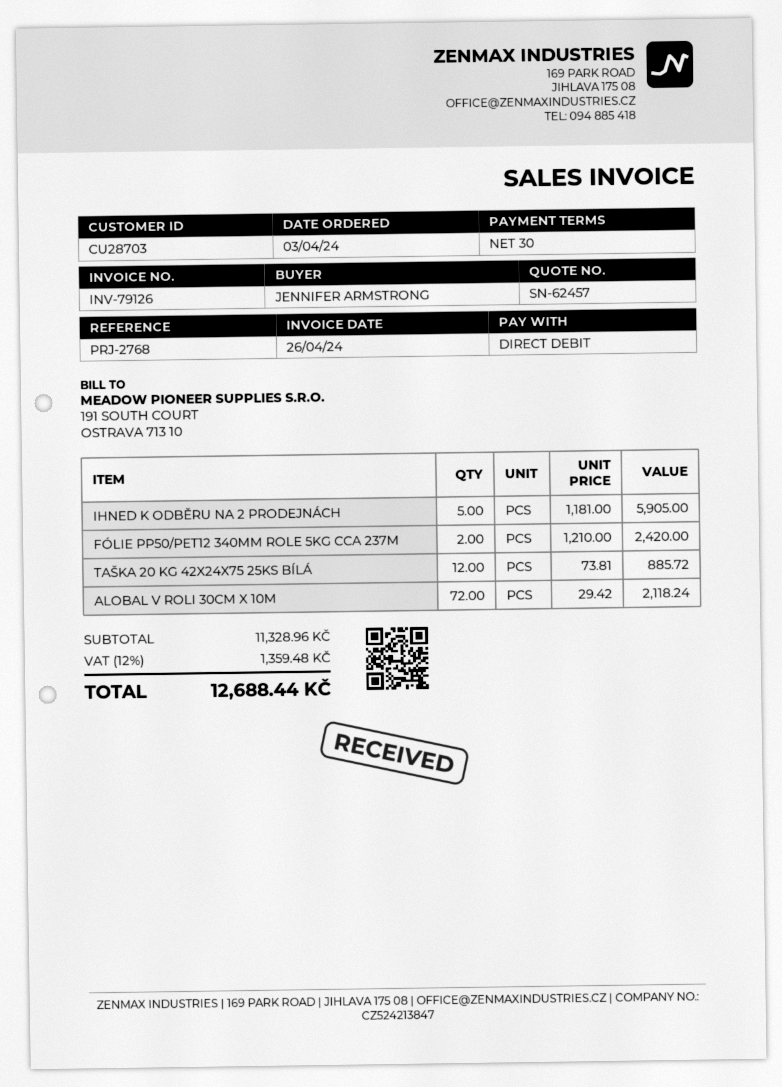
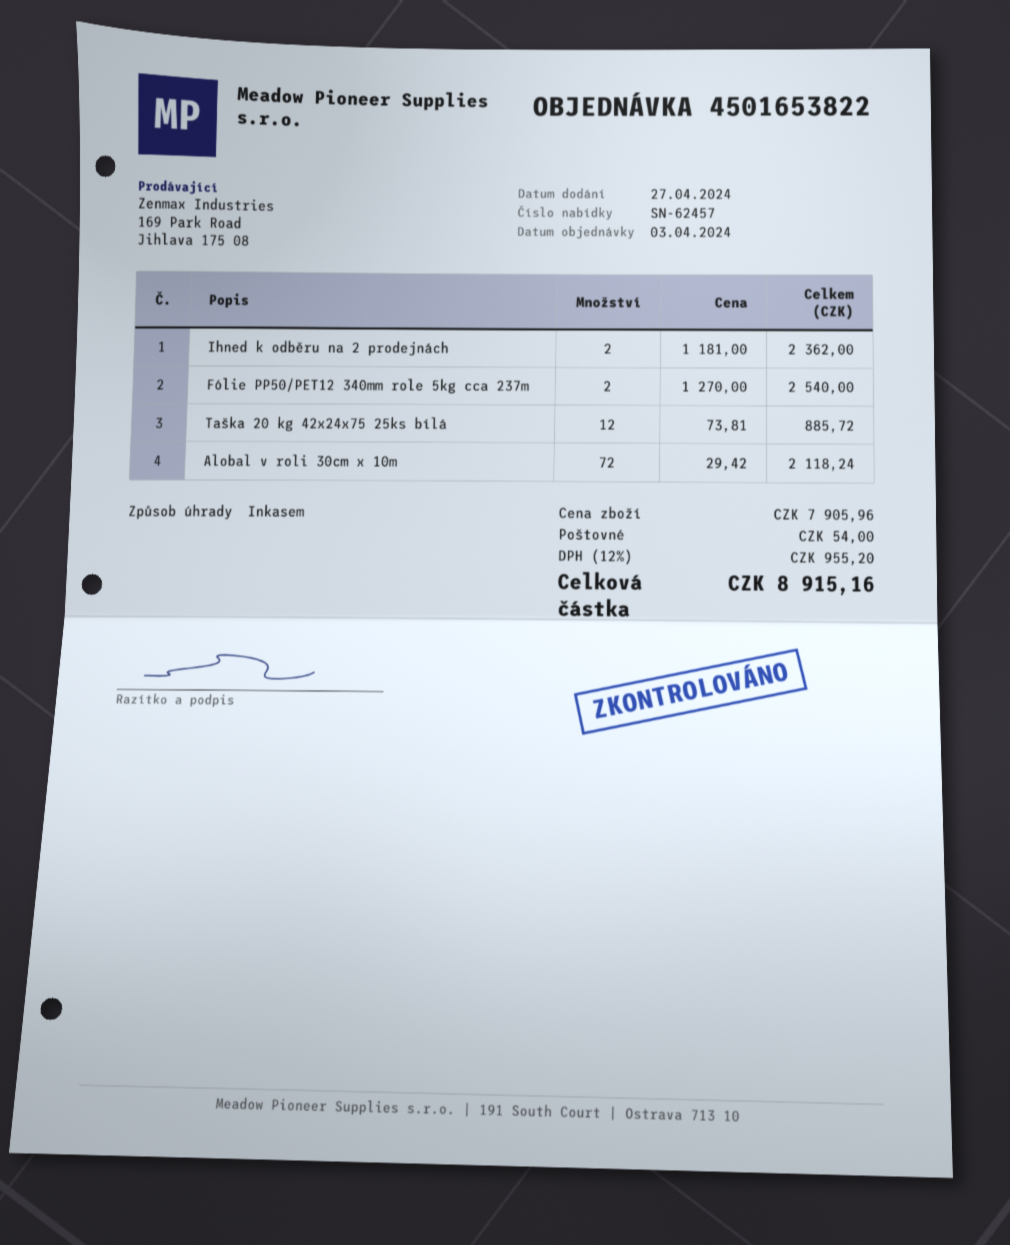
IHNED K ODBĚRU NA 2 PRODEJNÁCH: 5 x 1181.00 = 5905.00 -> 2 x 1181.00 = 2362.00
FÓLIE PP50/PET12 340MM ROLE 5KG CCA 237M: 2 x 1210.00 = 2420.00 -> 2 x 1270.00 = 2540.00
subtotal: 11328.96 -> 7905.96
shipping: none -> 54.00
tax: 12% = 1359.48 -> 12% = 955.20
total: 12688.44 -> 8915.16

